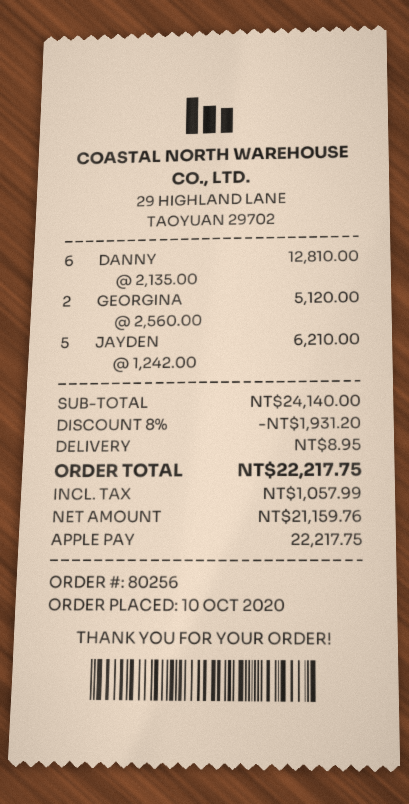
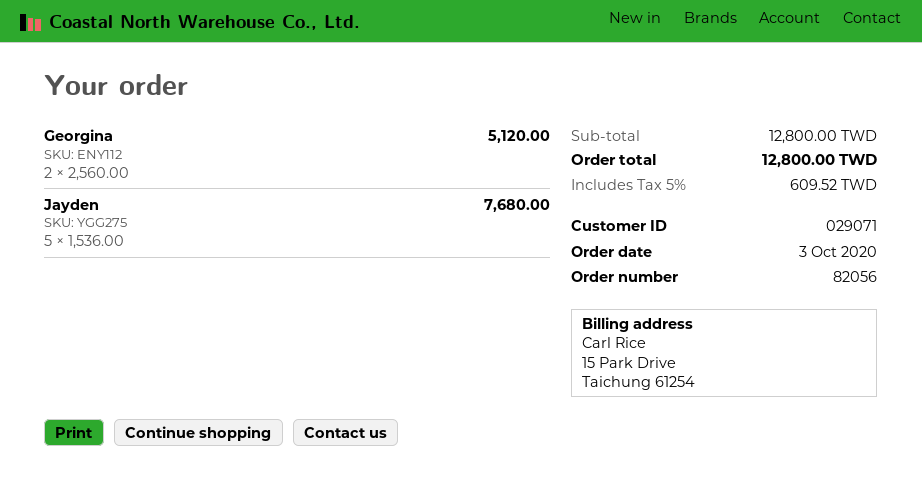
order number: 80256 -> 82056
order date: 2020-10-10 -> 2020-10-03
DANNY: 6 x 2135.00 = 12810.00 -> none
JAYDEN: 5 x 1242.00 = 6210.00 -> 5 x 1536.00 = 7680.00
subtotal: 24140.00 -> 12800.00
discount: 8% = 1931.20 -> none
shipping: 8.95 -> none
tax: 1057.99 -> 609.52
total: 22217.75 -> 12800.00

